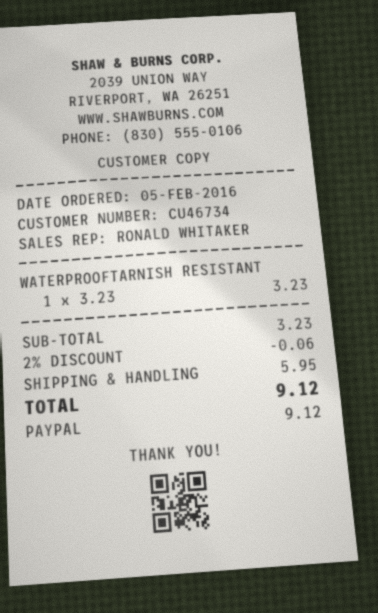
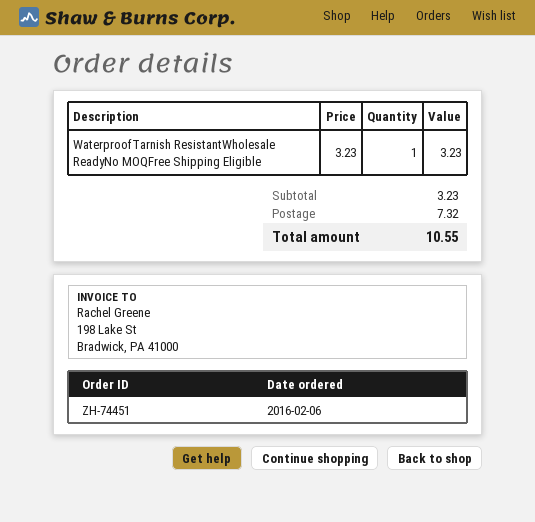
order date: 2016-02-05 -> 2016-02-06
discount: 2% = 0.06 -> none
shipping: 5.95 -> 7.32
total: 9.12 -> 10.55

